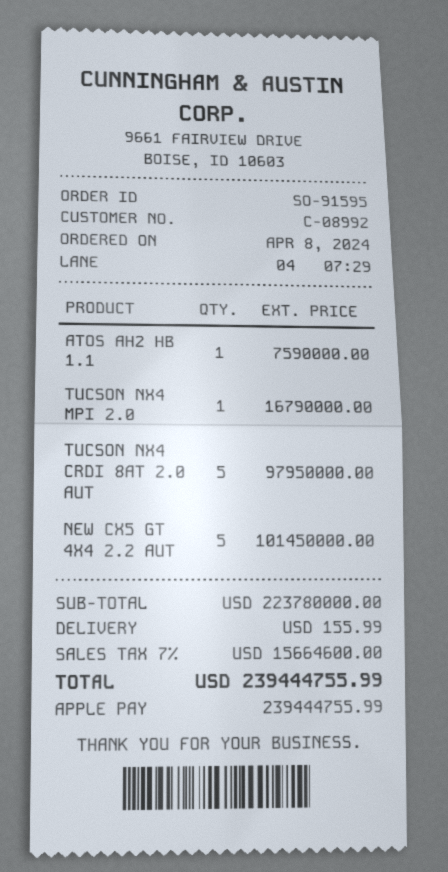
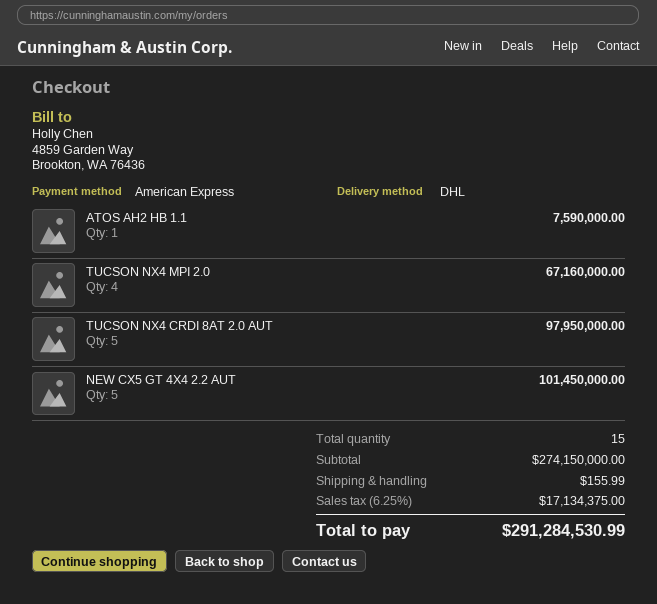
payment method: Apple Pay -> American Express
TUCSON NX4 MPI 2.0: 1 for 16790000.00 -> 4 for 67160000.00
subtotal: 223780000.00 -> 274150000.00
tax: 7% = 15664600.00 -> 6.25% = 17134375.00
total: 239444755.99 -> 291284530.99

